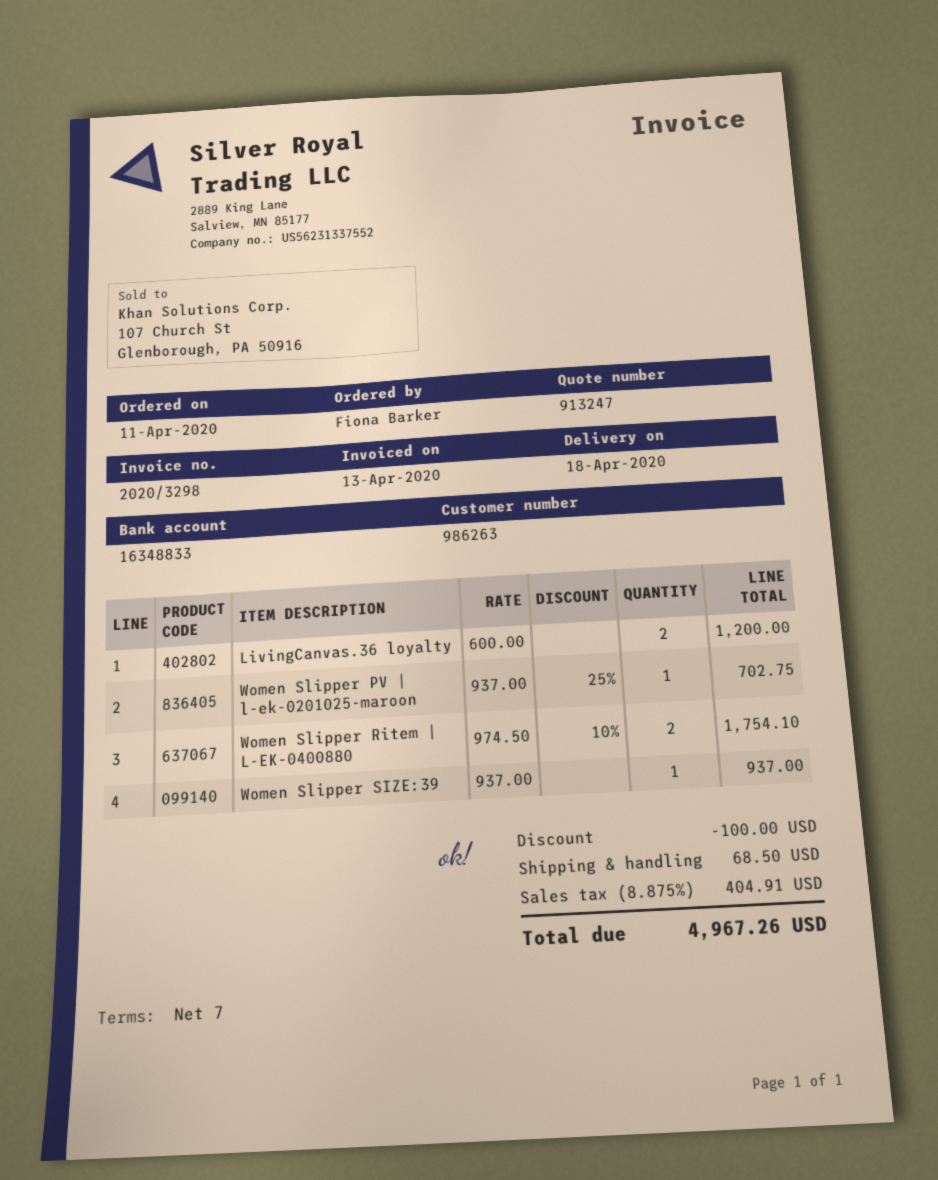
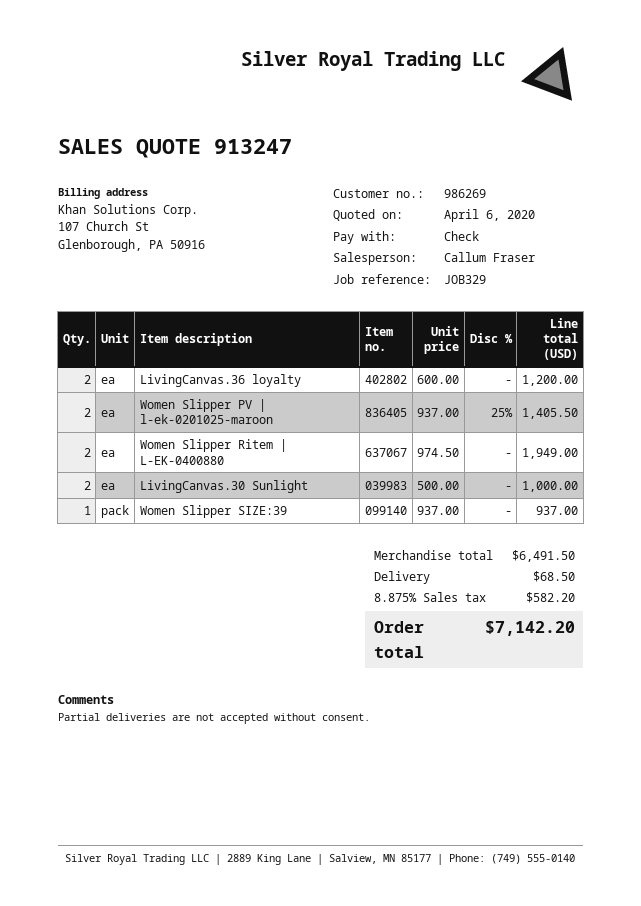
customer number: 986263 -> 986269
Women Slipper PV | l-ek-0201025-maroon: 1 x 937.00 - 25% = 702.75 -> 2 x 937.00 - 25% = 1405.50
Women Slipper Ritem | L-EK-0400880: 2 x 974.50 - 10% = 1754.10 -> 2 x 974.50 = 1949.00
LivingCanvas.30 Sunlight: none -> 2 x 500.00 = 1000.00
discount: 100.00 -> none
tax: 8.875% = 404.91 -> 8.875% = 582.20
total: 4967.26 -> 7142.20

